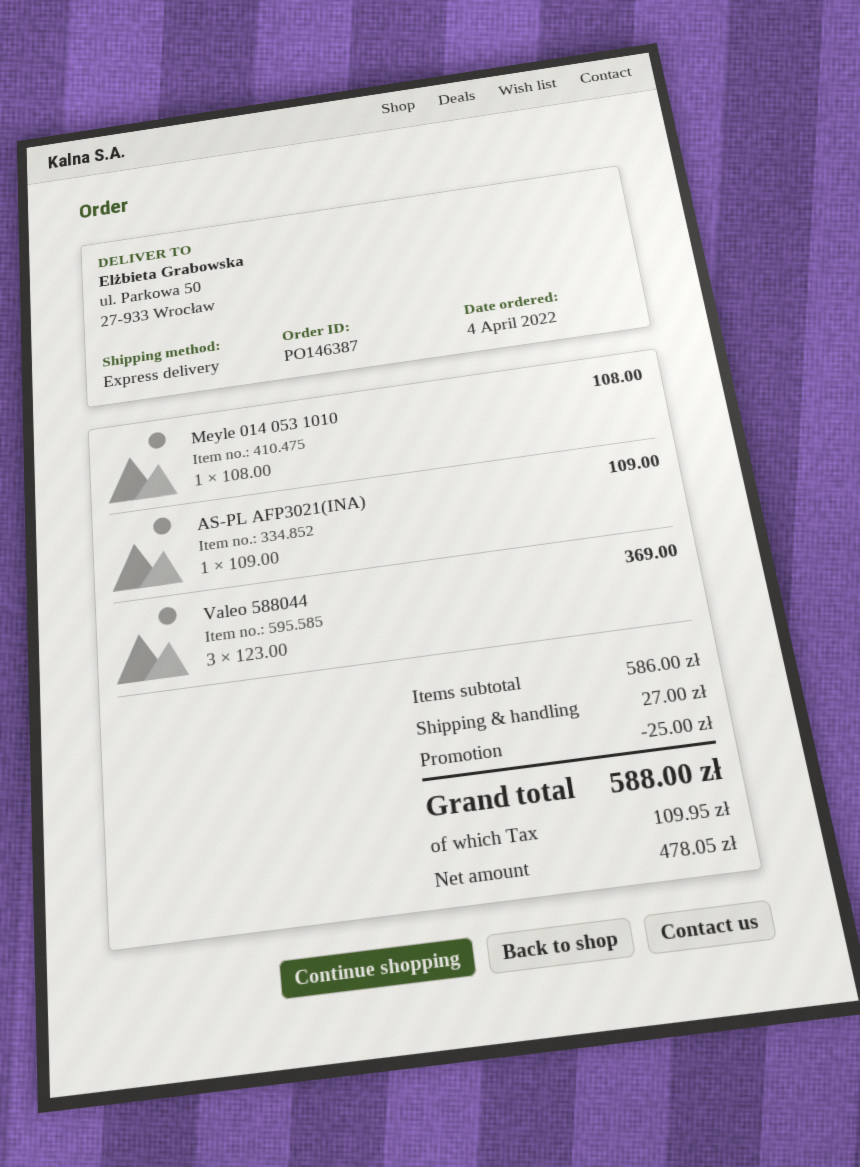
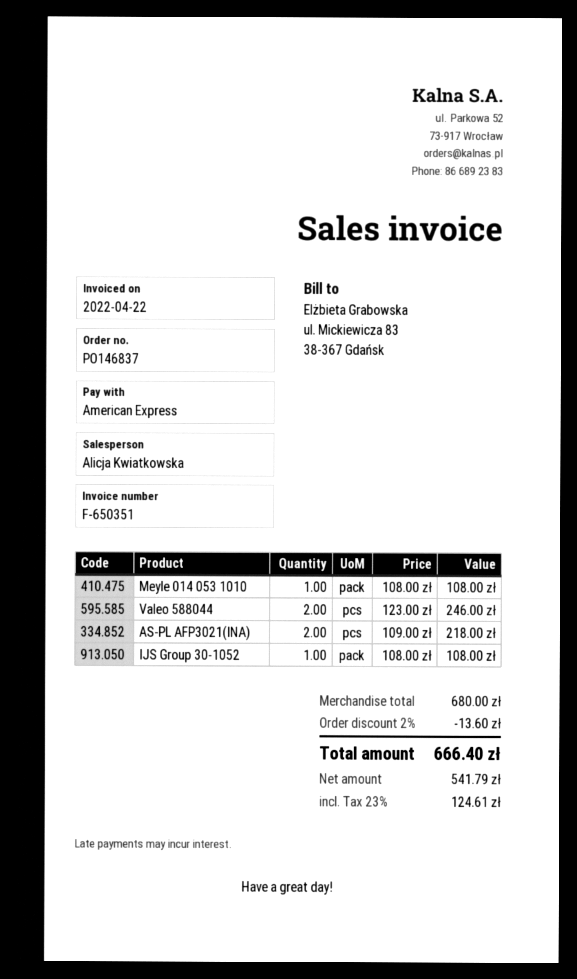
order number: PO146387 -> PO146837
AS-PL AFP3021(INA): 1 x 109.00 = 109.00 -> 2 x 109.00 = 218.00
Valeo 588044: 3 x 123.00 = 369.00 -> 2 x 123.00 = 246.00
IJS Group 30-1052: none -> 1 x 108.00 = 108.00
subtotal: 586.00 -> 680.00
discount: 25.00 -> 13.60
shipping: 27.00 -> none
net: 478.05 -> 541.79
tax: 109.95 -> 124.61
total: 588.00 -> 666.40

